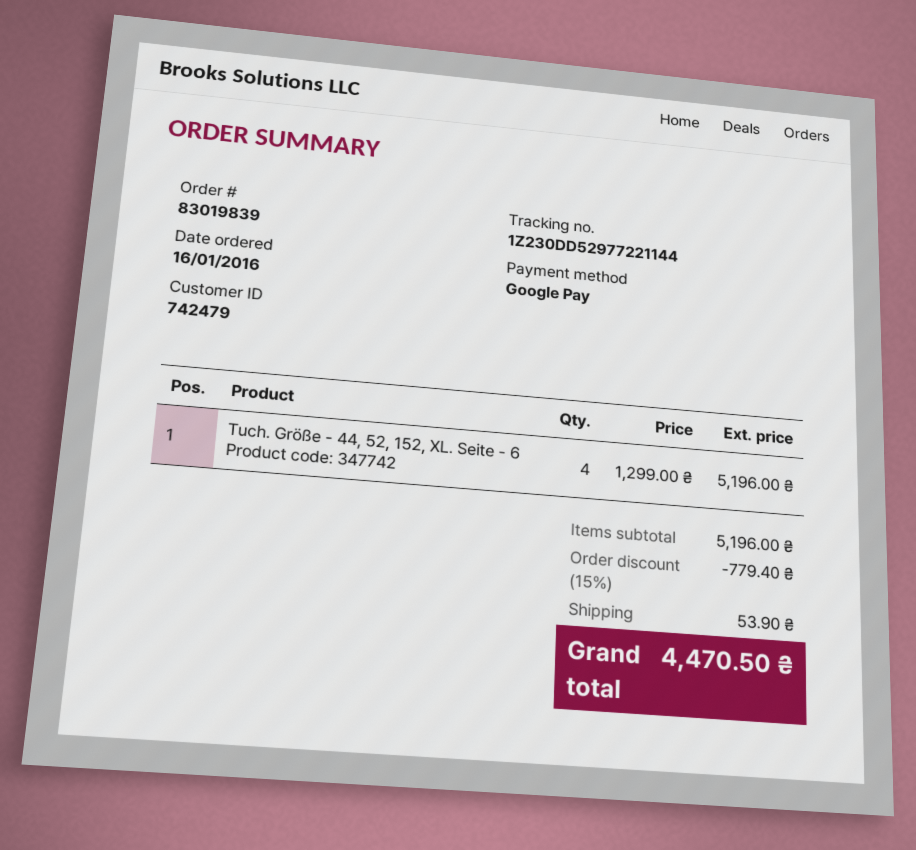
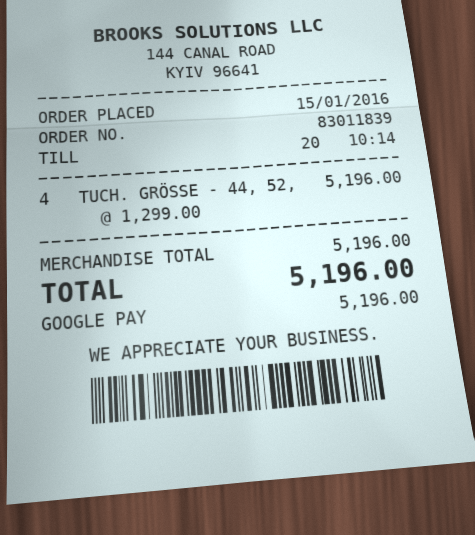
order number: 83019839 -> 83011839
order date: 2016-01-16 -> 2016-01-15
discount: 15% = 779.40 -> none
shipping: 53.90 -> none
total: 4470.50 -> 5196.00

